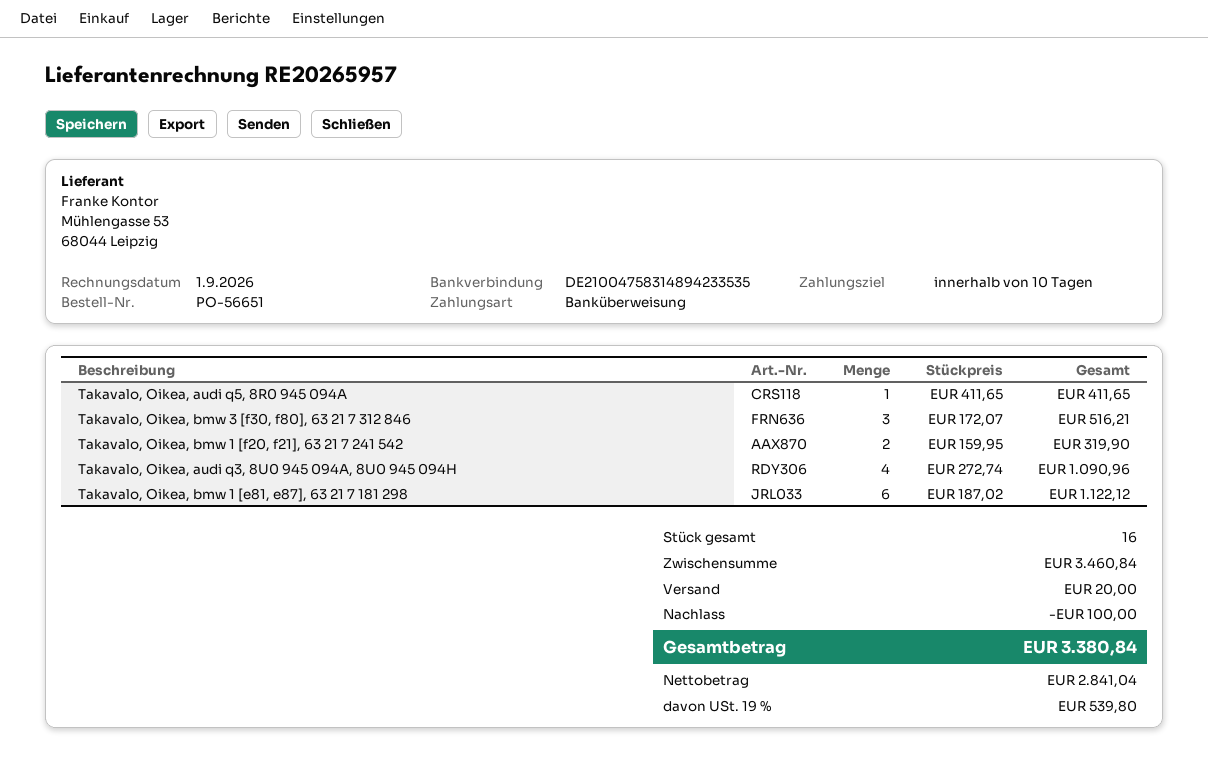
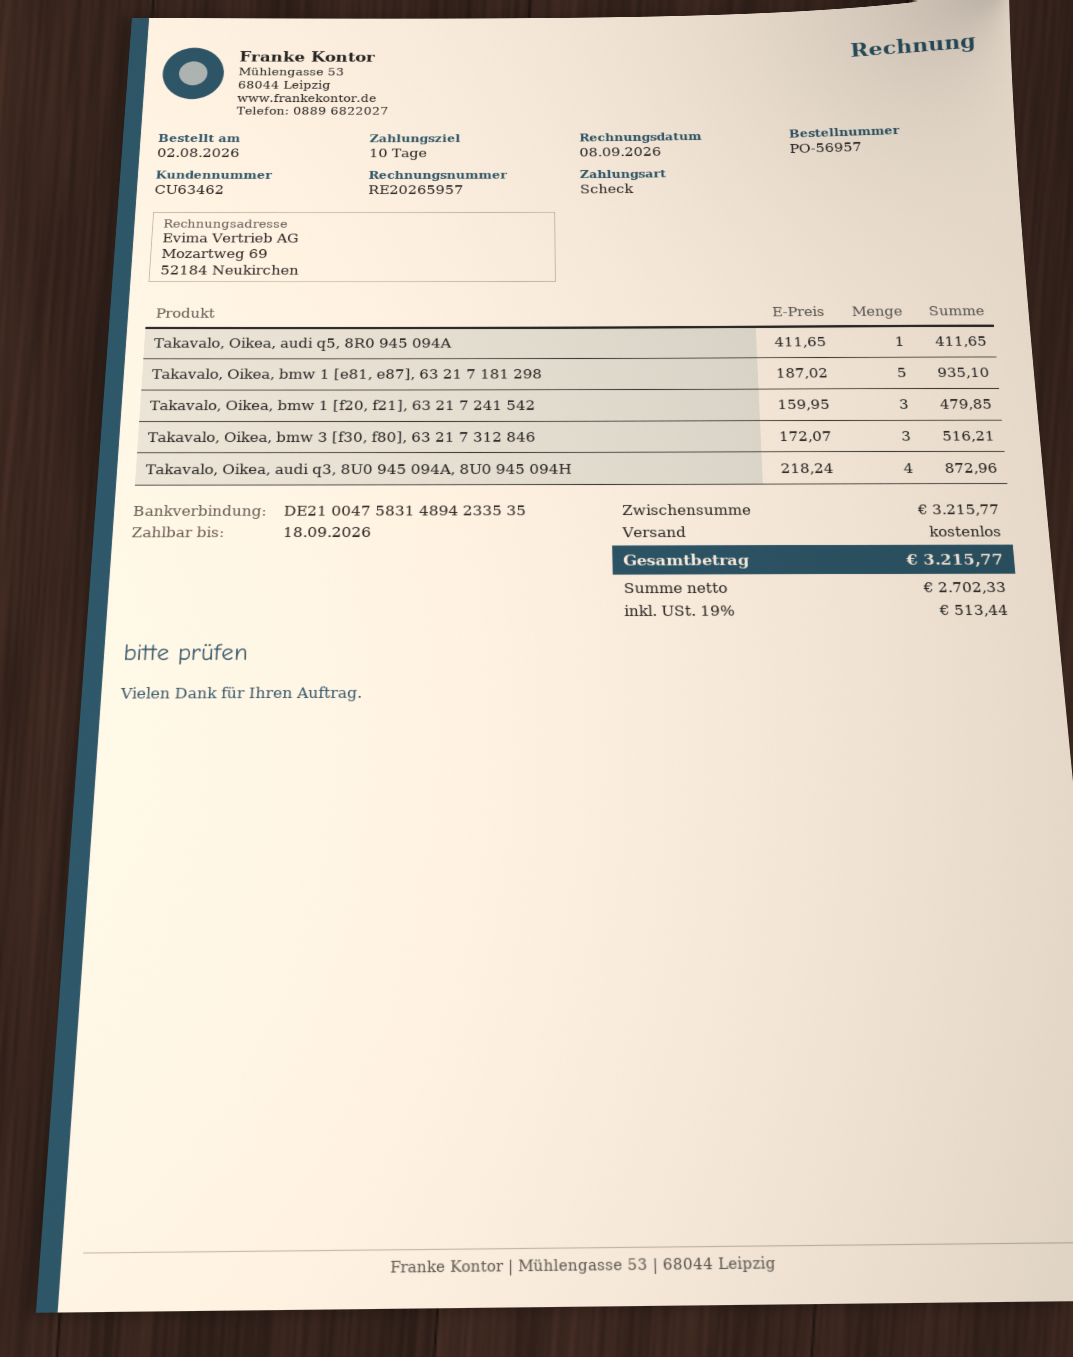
order number: PO-56651 -> PO-56957
invoice date: 2026-09-01 -> 2026-09-08
payment method: bank transfer -> cheque
Takavalo, Oikea, bmw 1 [f20, f21], 63 21 7 241 542: 2 x 159.95 = 319.90 -> 3 x 159.95 = 479.85
Takavalo, Oikea, audi q3, 8U0 945 094A, 8U0 945 094H: 4 x 272.74 = 1090.96 -> 4 x 218.24 = 872.96
Takavalo, Oikea, bmw 1 [e81, e87], 63 21 7 181 298: 6 x 187.02 = 1122.12 -> 5 x 187.02 = 935.10
subtotal: 3460.84 -> 3215.77
discount: 100.00 -> none
shipping: 20.00 -> 0.00
net: 2841.04 -> 2702.33
tax: 19% = 539.80 -> 19% = 513.44
total: 3380.84 -> 3215.77

